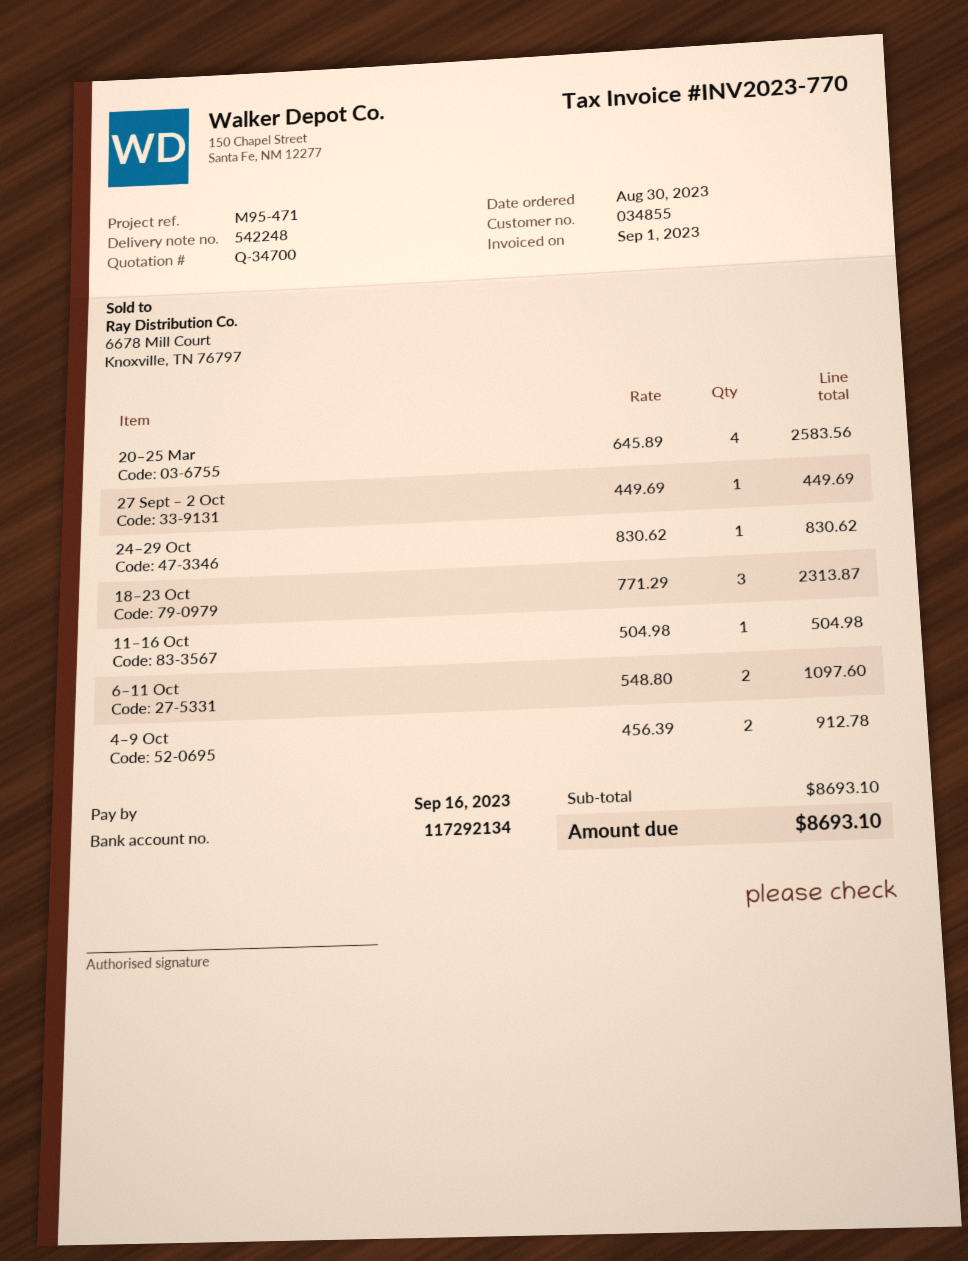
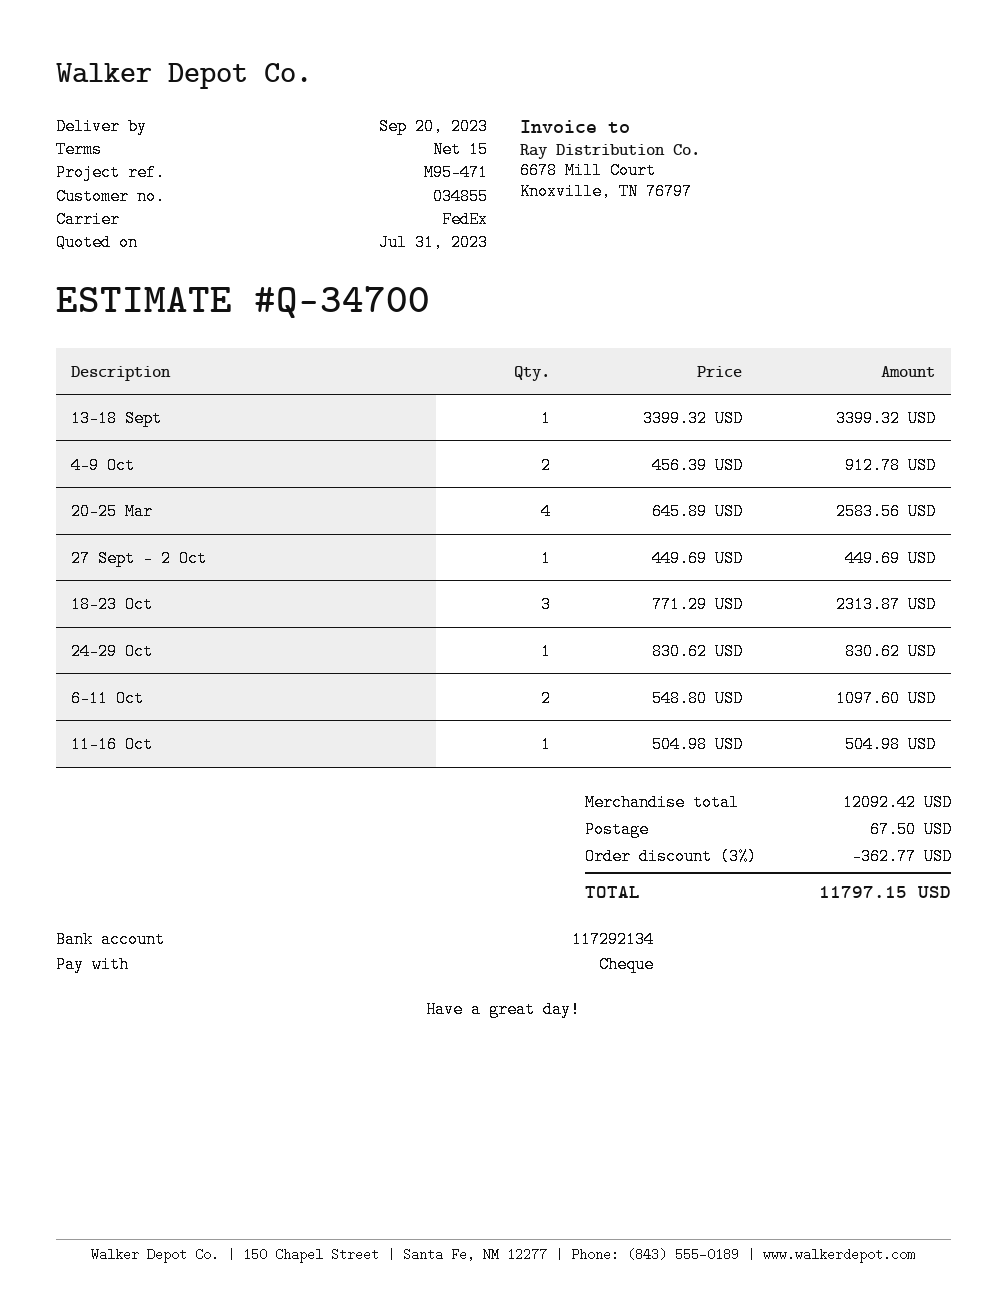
13–18 Sept: none -> 1 x 3399.32 = 3399.32
subtotal: 8693.10 -> 12092.42
discount: none -> 3% = 362.77
shipping: none -> 67.50
total: 8693.10 -> 11797.15

